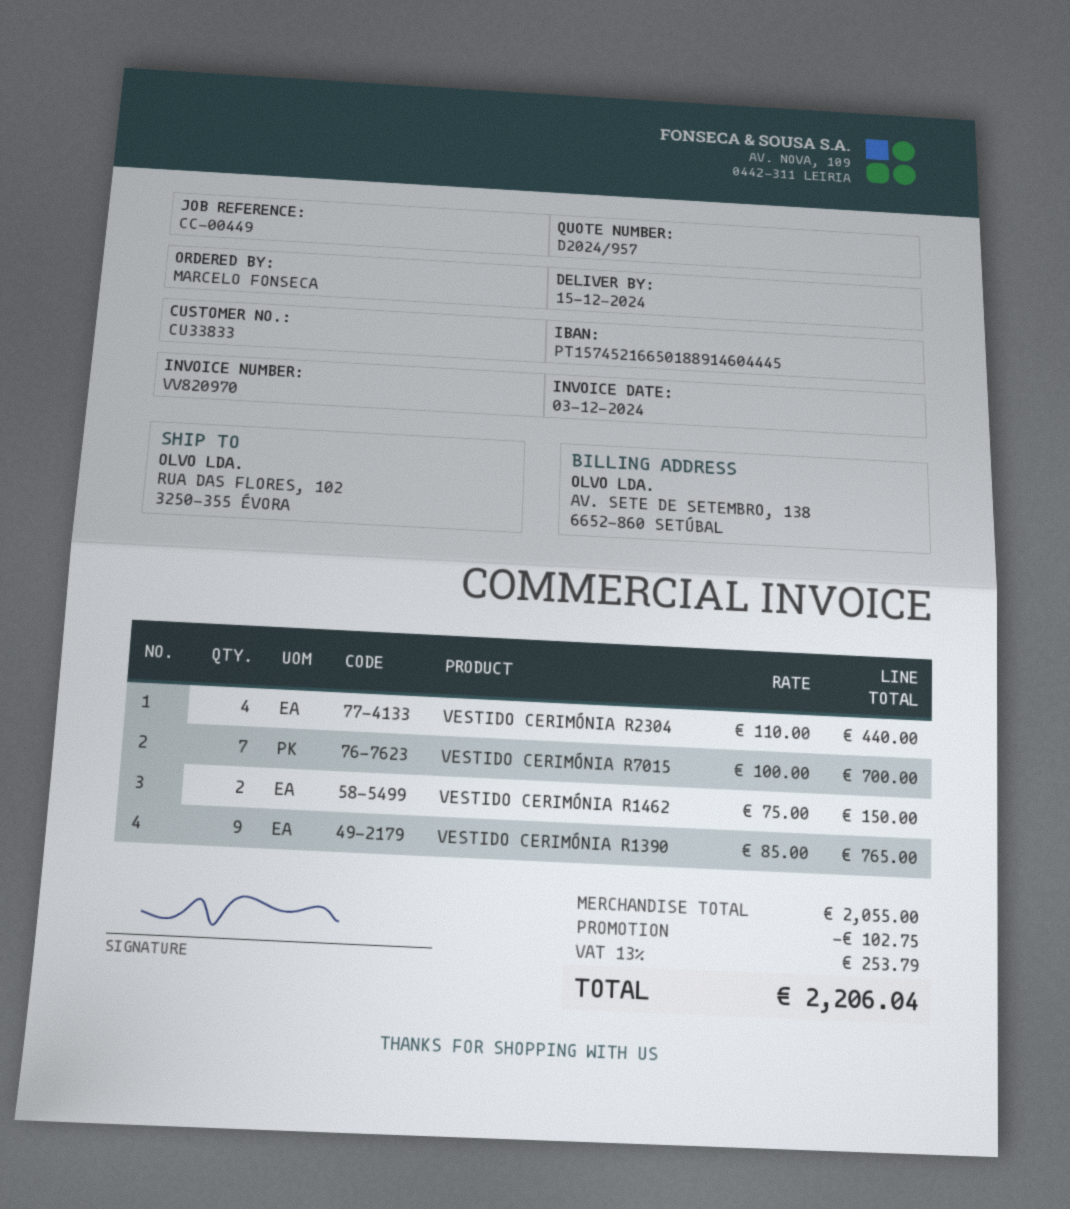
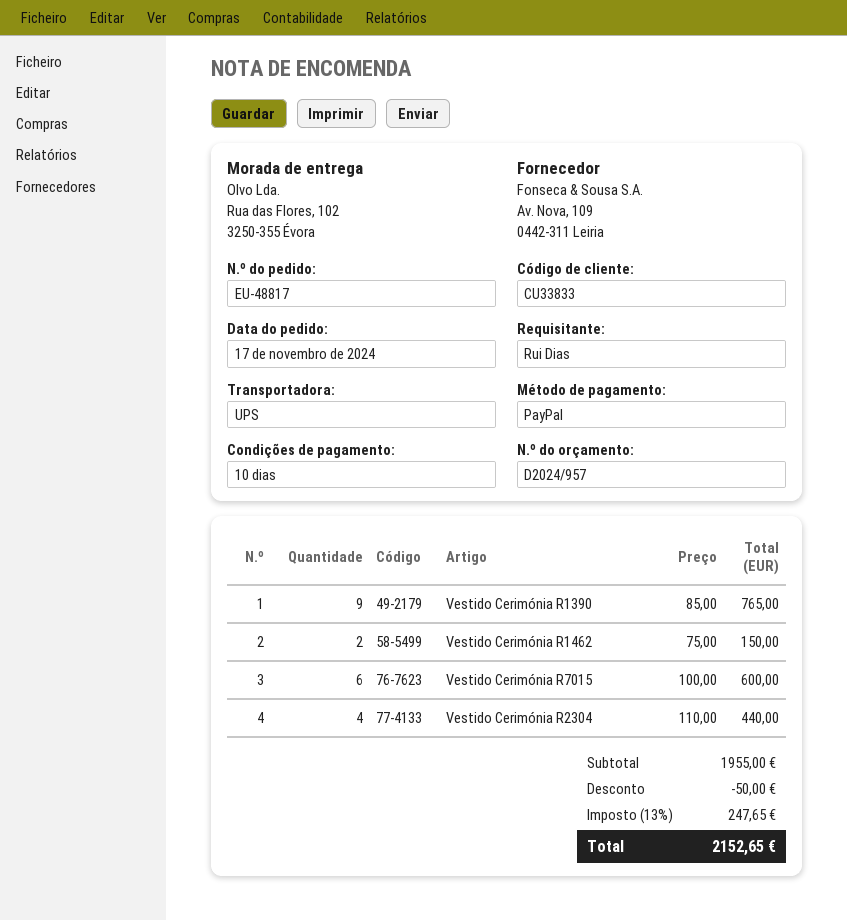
ordered by: MARCELO FONSECA -> Rui Dias
VESTIDO CERIMÓNIA R7015: 7 x 100.00 = 700.00 -> 6 x 100.00 = 600.00
subtotal: 2055.00 -> 1955.00
discount: 102.75 -> 50.00
tax: 13% = 253.79 -> 13% = 247.65
total: 2206.04 -> 2152.65

